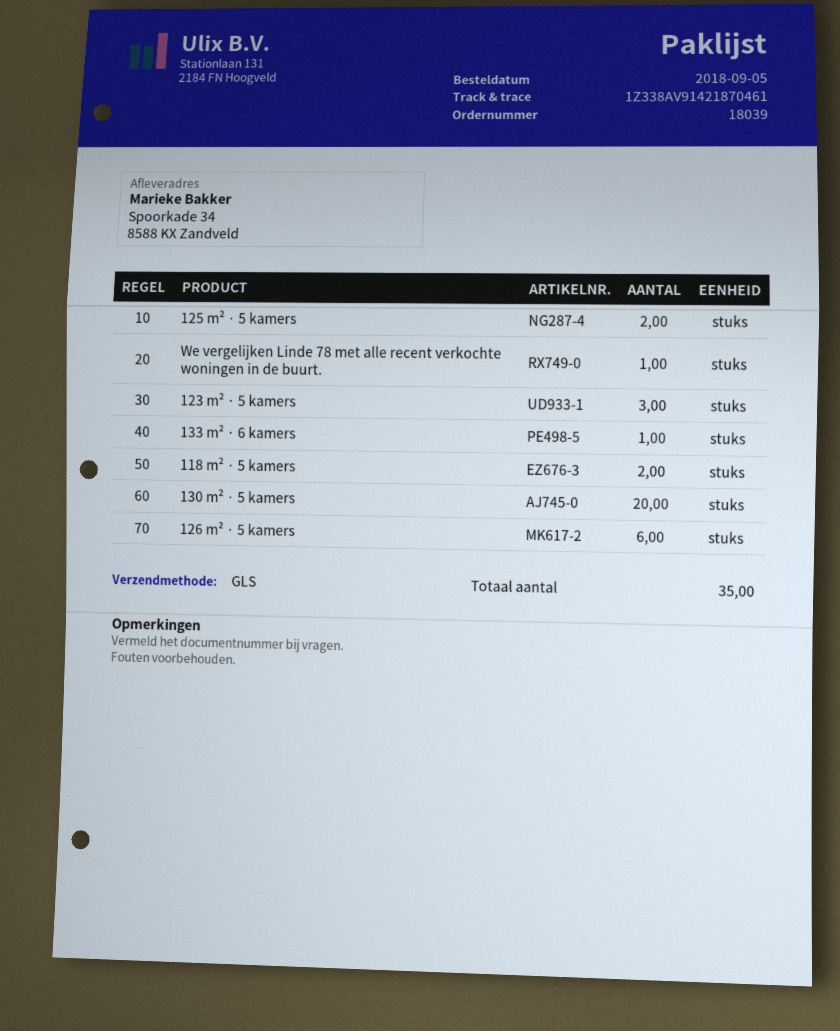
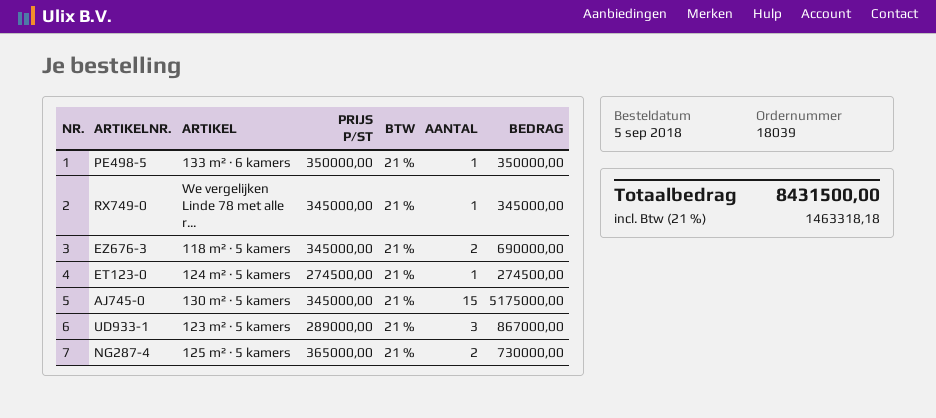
130 m² · 5 kamers: 20 -> 15
126 m² · 5 kamers: 6 -> none
124 m² · 5 kamers: none -> 1

